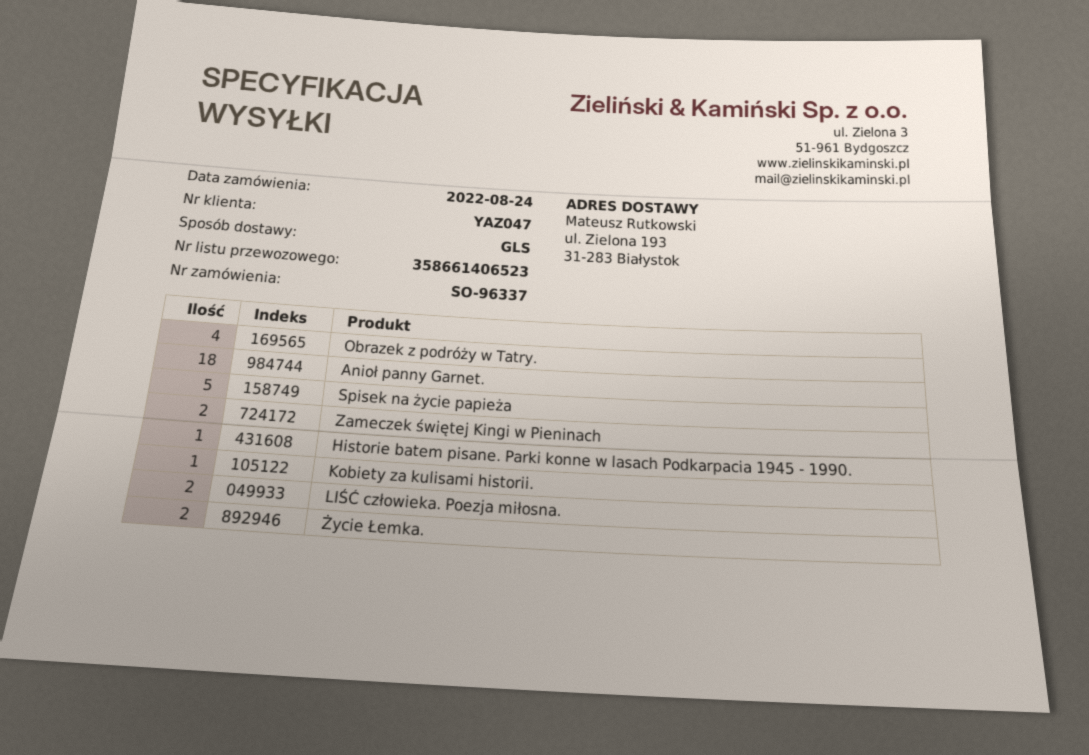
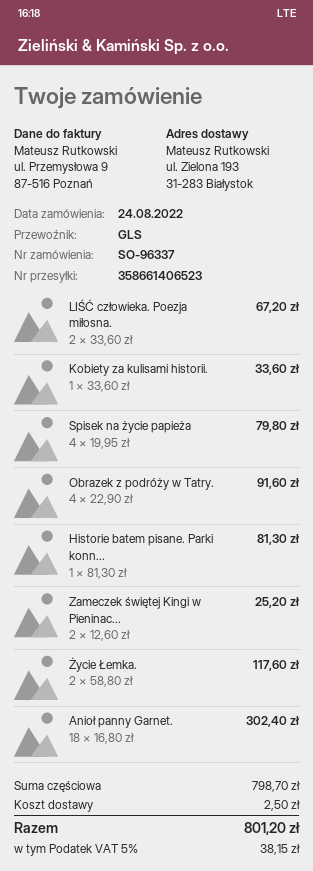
Spisek na życie papieża: 5 -> 4

